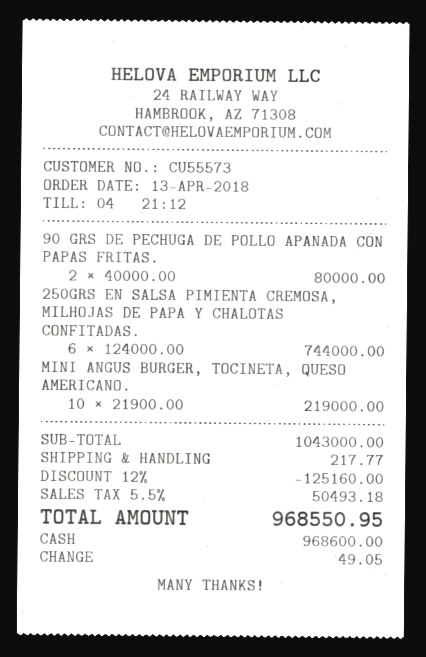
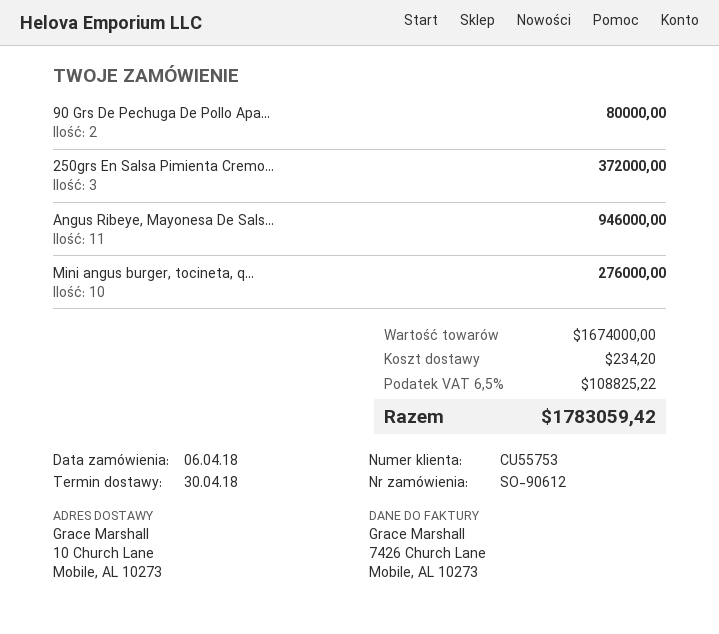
order date: 2018-04-13 -> 2018-04-06
customer number: CU55573 -> CU55753
250GRS EN SALSA PIMIENTA CREMOSA, MILHOJAS DE PAPA Y CHALOTAS CONFITADAS.: 6 for 744000.00 -> 3 for 372000.00
MINI ANGUS BURGER, TOCINETA, QUESO AMERICANO.: 10 for 219000.00 -> 10 for 276000.00
Angus Ribeye, Mayonesa De Sals...: none -> 11 for 946000.00
subtotal: 1043000.00 -> 1674000.00
discount: 12% = 125160.00 -> none
shipping: 217.77 -> 234.20
tax: 5.5% = 50493.18 -> 6.5% = 108825.22
total: 968550.95 -> 1783059.42

